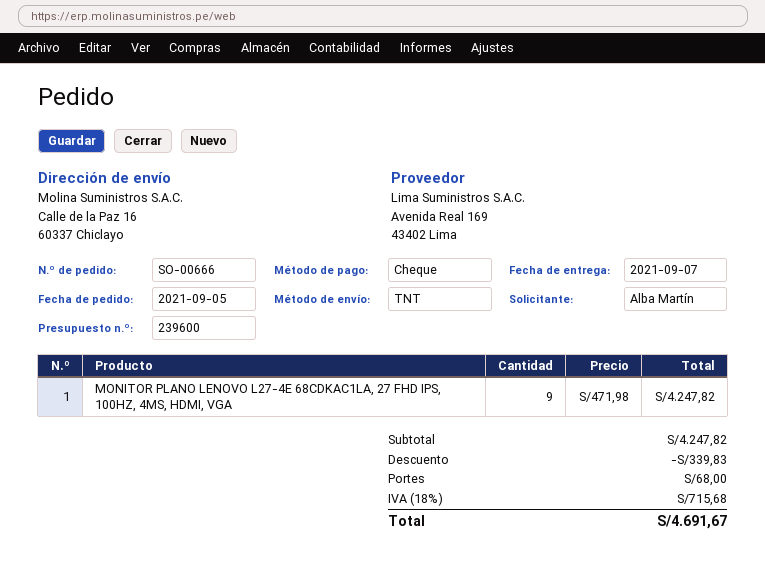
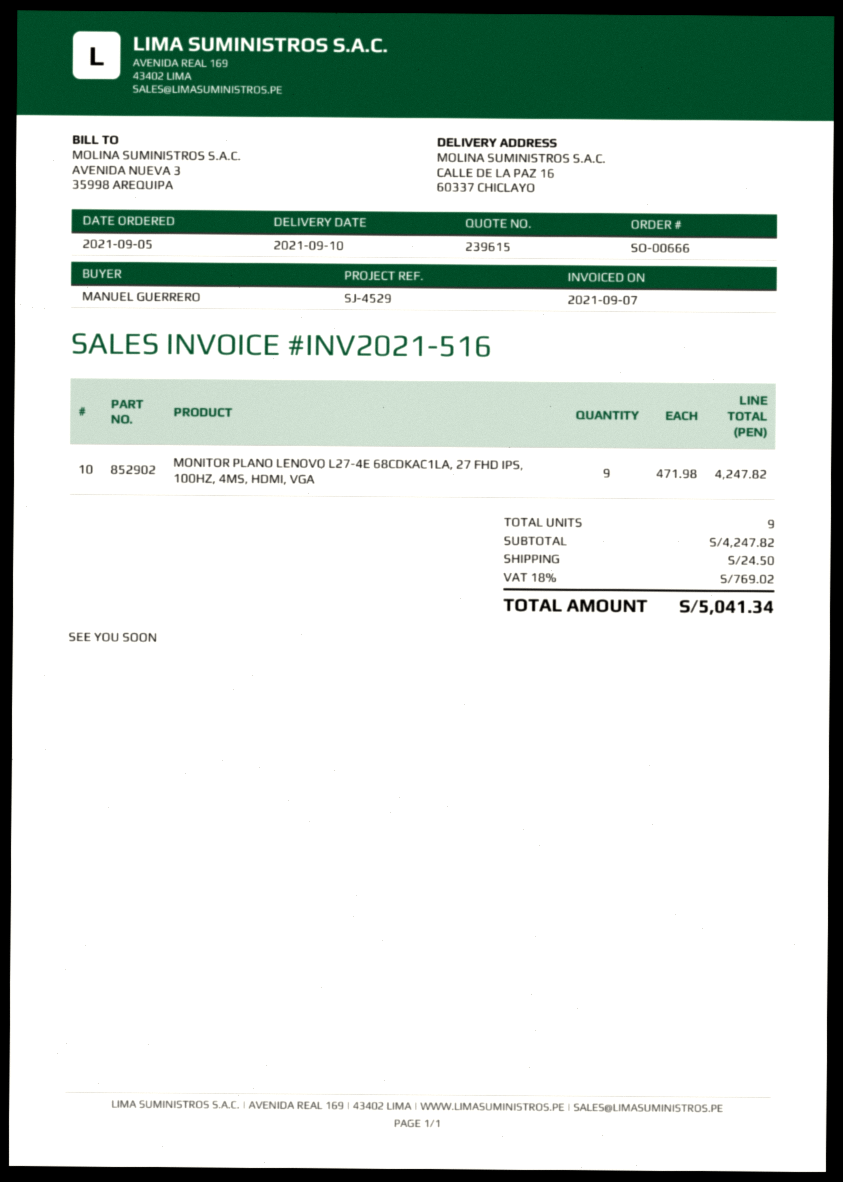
quote number: 239600 -> 239615
delivery date: 2021-09-07 -> 2021-09-10
ordered by: Alba Martín -> MANUEL GUERRERO
discount: 339.83 -> none
shipping: 68.00 -> 24.50
tax: 18% = 715.68 -> 18% = 769.02
total: 4691.67 -> 5041.34

